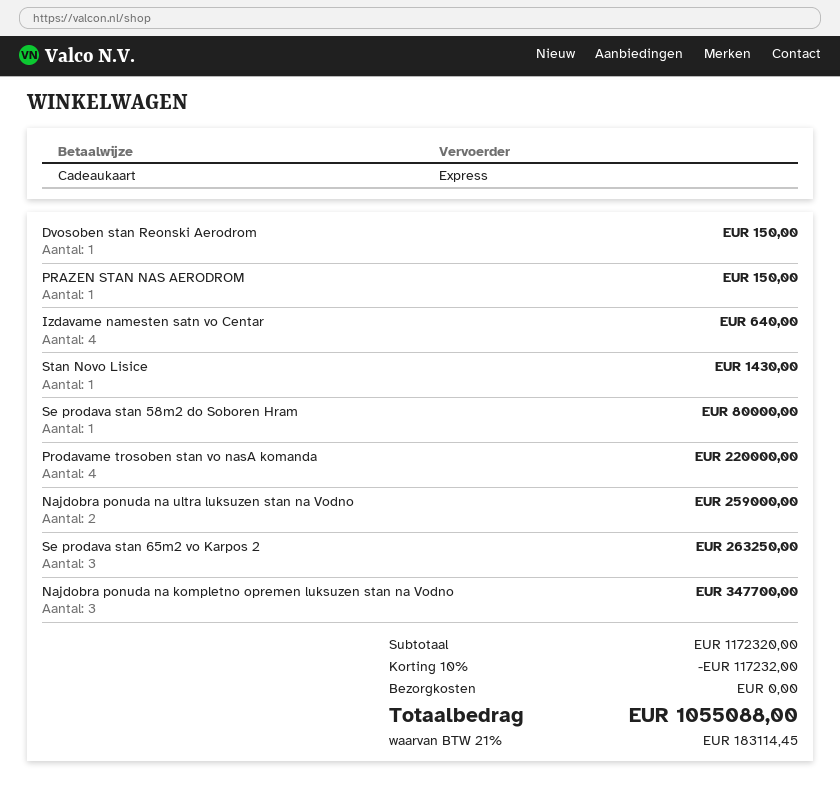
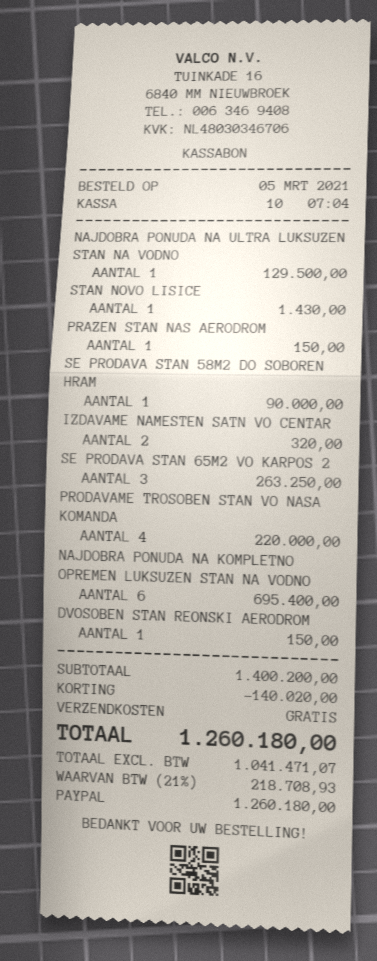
payment method: gift card -> PayPal
Izdavame namesten satn vo Centar: 4 for 640.00 -> 2 for 320.00
Se prodava stan 58m2 do Soboren Hram: 1 for 80000.00 -> 1 for 90000.00
Najdobra ponuda na ultra luksuzen stan na Vodno: 2 for 259000.00 -> 1 for 129500.00
Najdobra ponuda na kompletno opremen luksuzen stan na Vodno: 3 for 347700.00 -> 6 for 695400.00
subtotal: 1172320.00 -> 1400200.00
discount: 117232.00 -> 140020.00
tax: 21% = 183114.45 -> 21% = 218708.93
total: 1055088.00 -> 1260180.00

